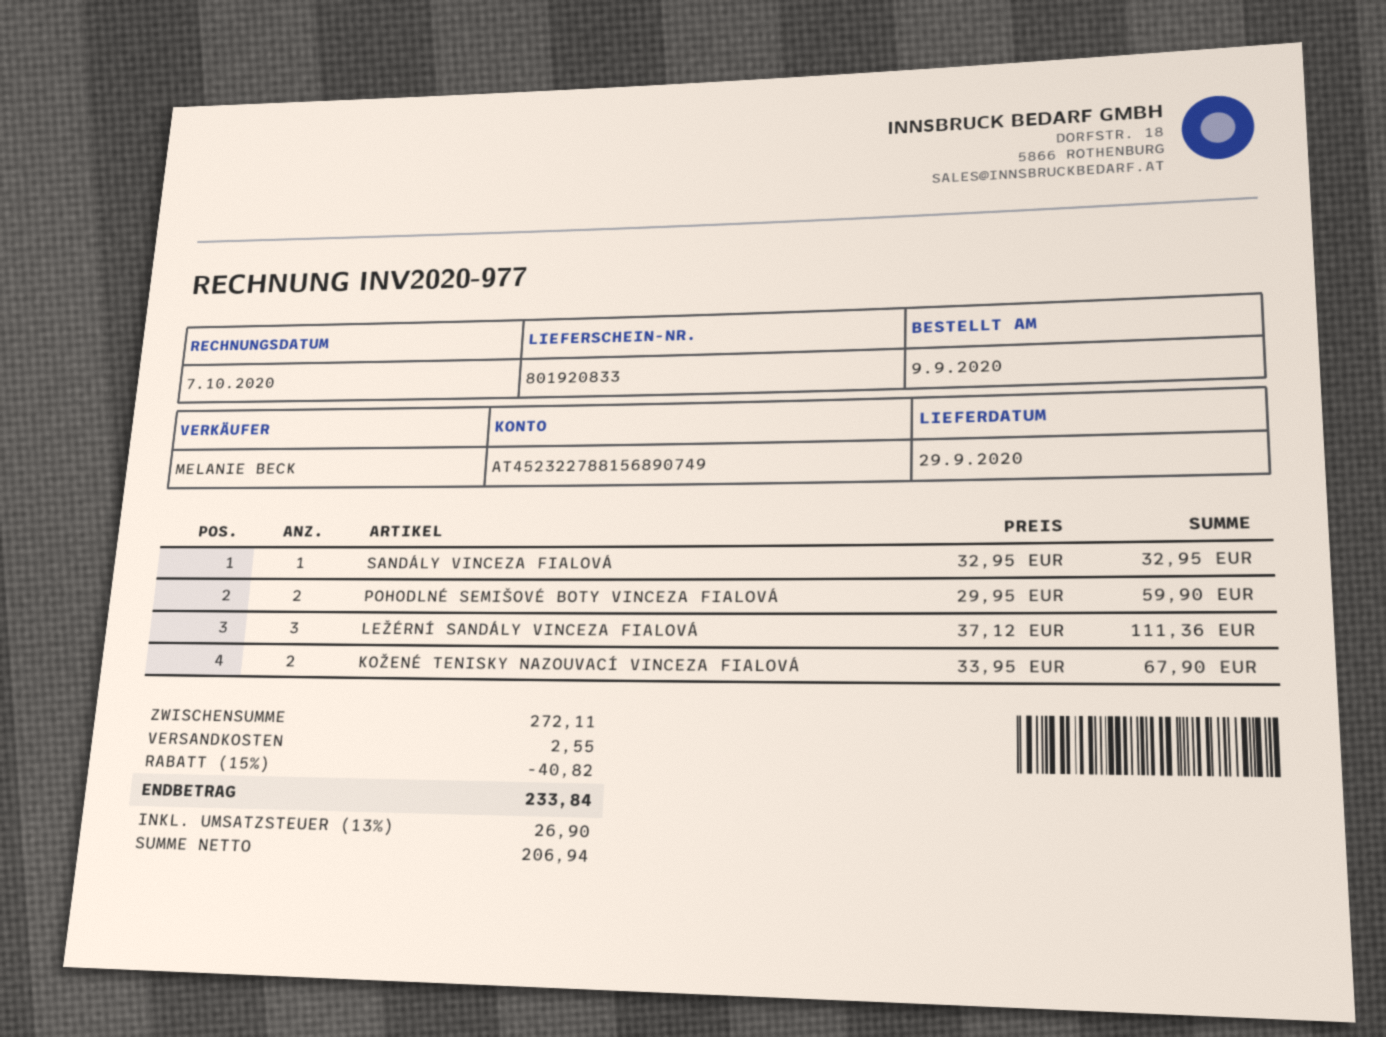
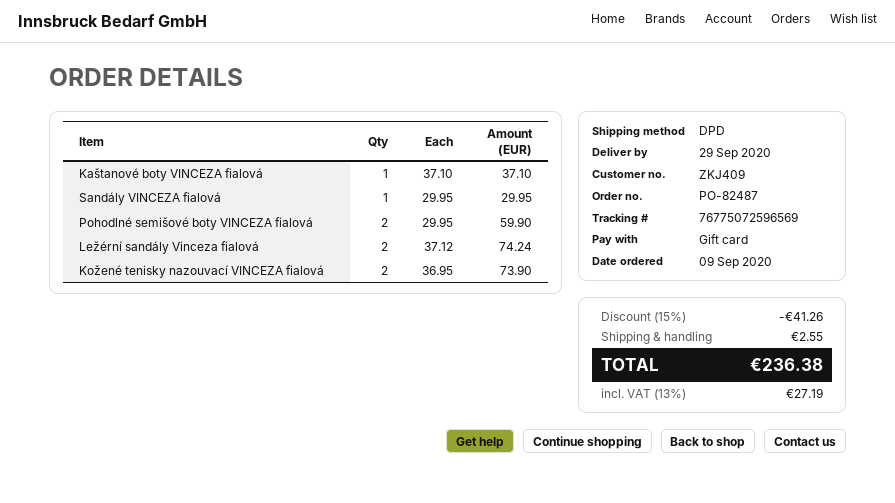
SANDÁLY VINCEZA FIALOVÁ: 1 x 32.95 = 32.95 -> 1 x 29.95 = 29.95
LEŽÉRNÍ SANDÁLY VINCEZA FIALOVÁ: 3 x 37.12 = 111.36 -> 2 x 37.12 = 74.24
KOŽENÉ TENISKY NAZOUVACÍ VINCEZA FIALOVÁ: 2 x 33.95 = 67.90 -> 2 x 36.95 = 73.90
Kaštanové boty VINCEZA fialová: none -> 1 x 37.10 = 37.10
discount: 15% = 40.82 -> 15% = 41.26
tax: 13% = 26.90 -> 13% = 27.19
total: 233.84 -> 236.38

